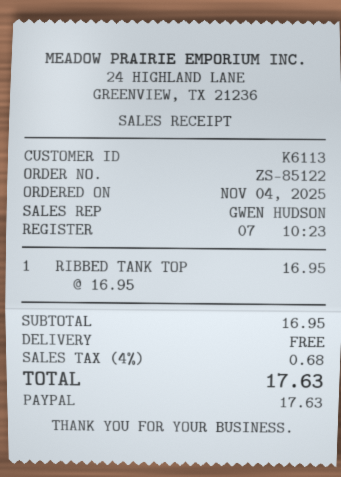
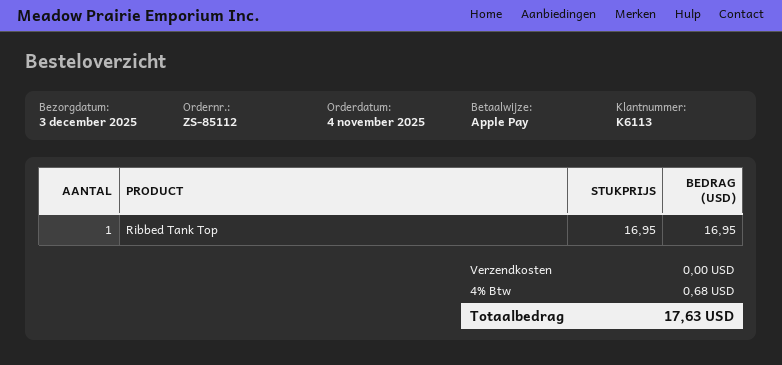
order number: ZS-85122 -> ZS-85112
payment method: PayPal -> Apple Pay

